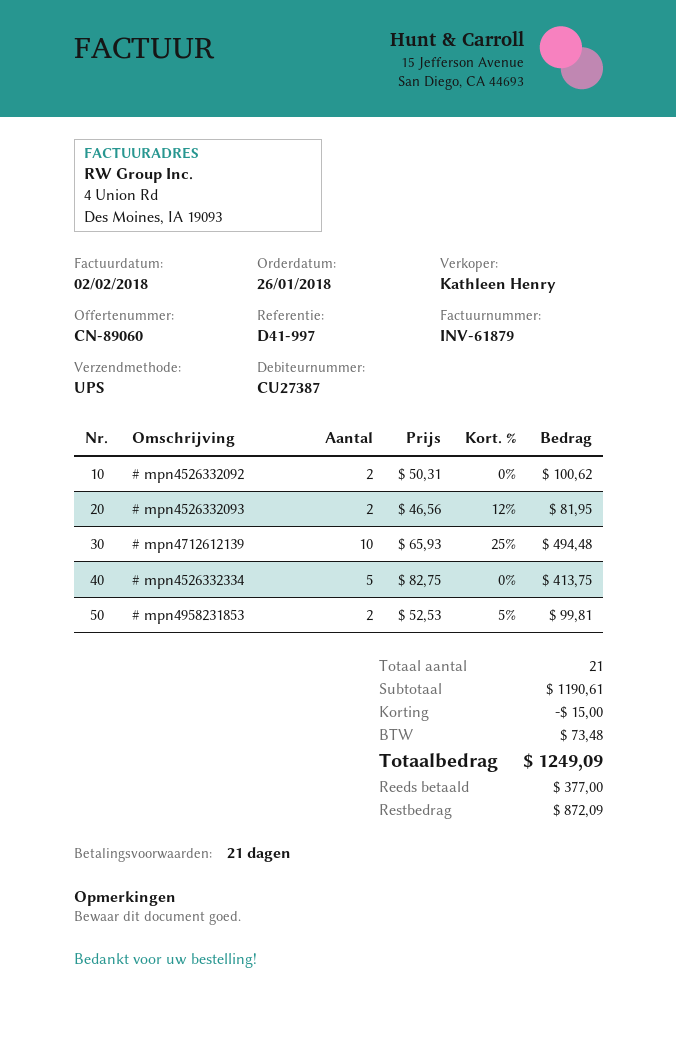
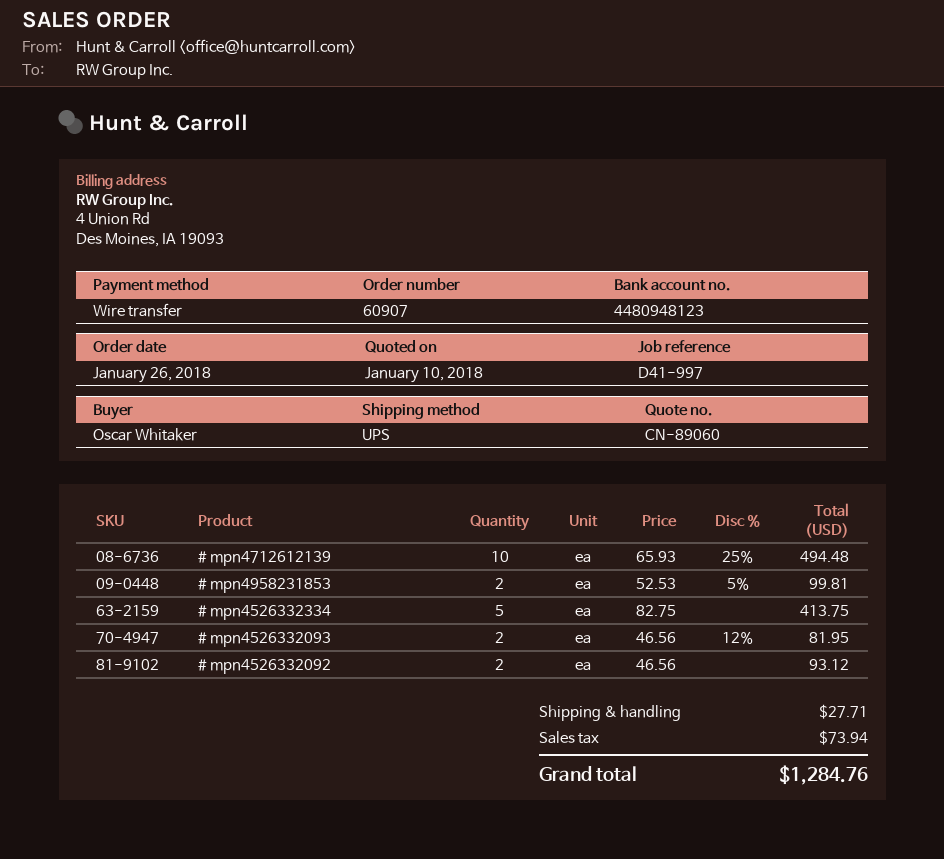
# mpn4526332092: 2 x 50.31 = 100.62 -> 2 x 46.56 = 93.12
discount: 15.00 -> none
shipping: none -> 27.71
tax: 73.48 -> 73.94
total: 1249.09 -> 1284.76

